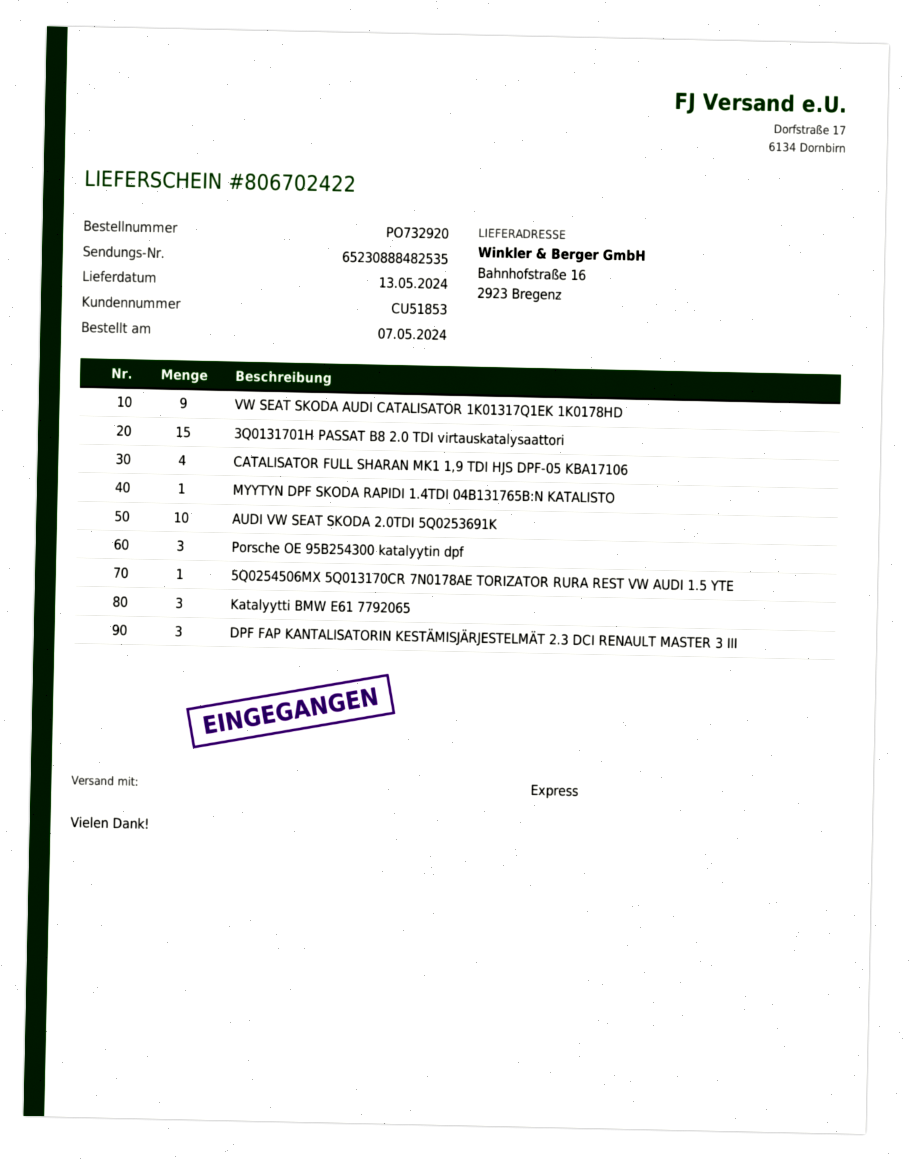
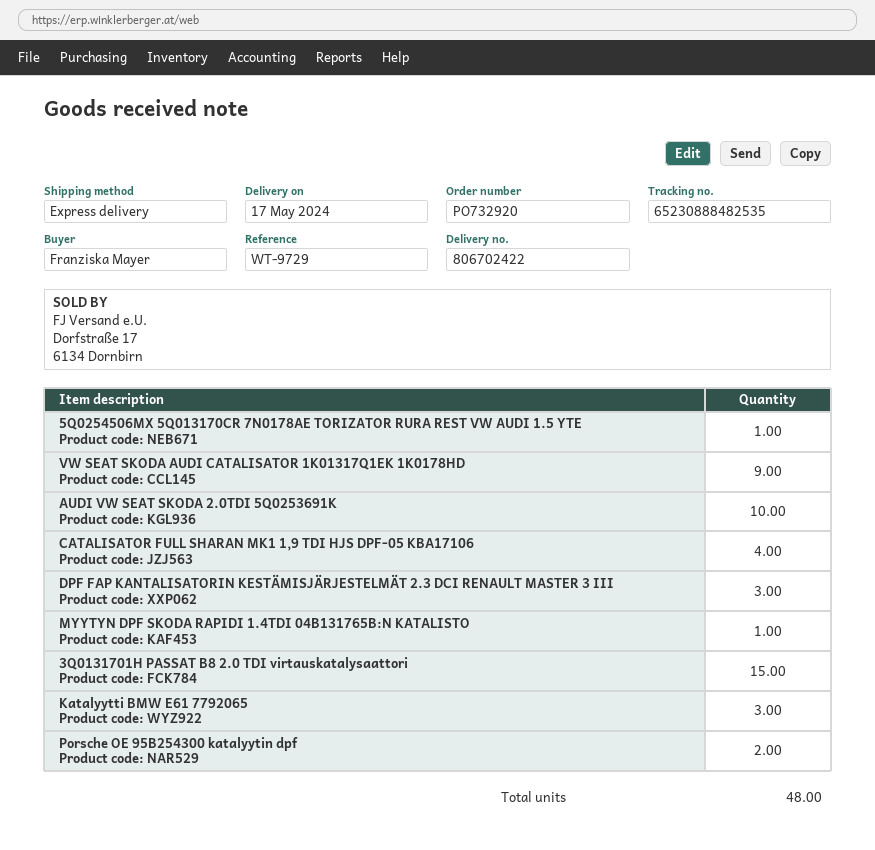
delivery date: 2024-05-13 -> 2024-05-17
Porsche OE 95B254300 katalyytin dpf: 3 -> 2

